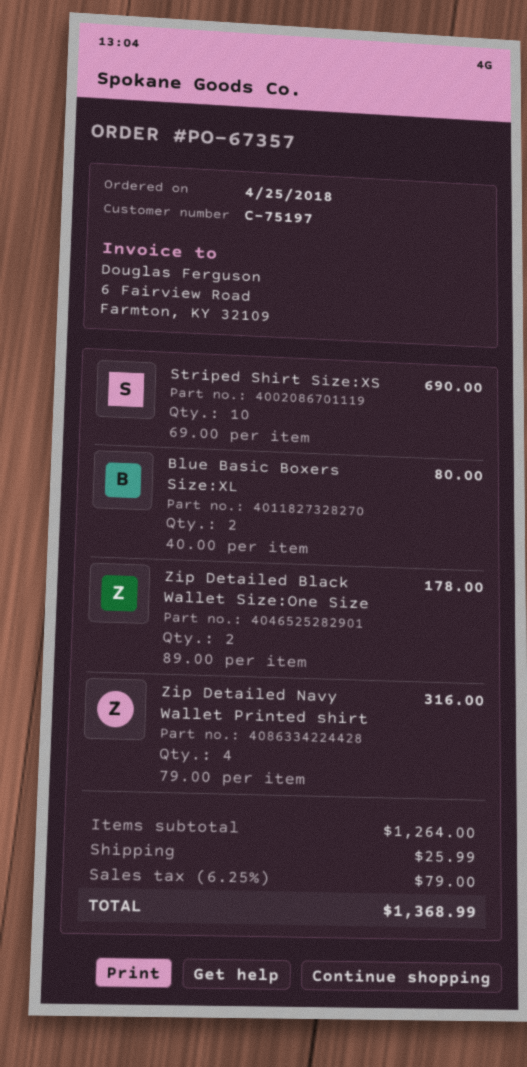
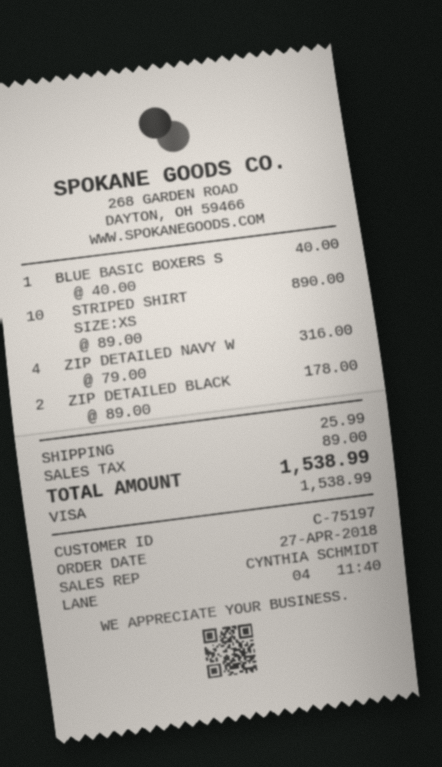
order date: 2018-04-25 -> 2018-04-27
Striped Shirt Size:XS: 10 x 69.00 = 690.00 -> 10 x 89.00 = 890.00
Blue Basic Boxers Size:XL: 2 x 40.00 = 80.00 -> 1 x 40.00 = 40.00
tax: 79.00 -> 89.00
total: 1368.99 -> 1538.99

